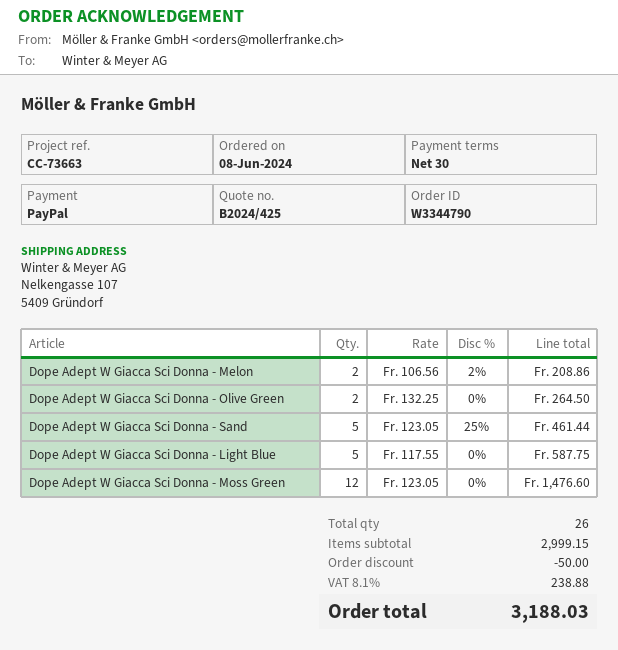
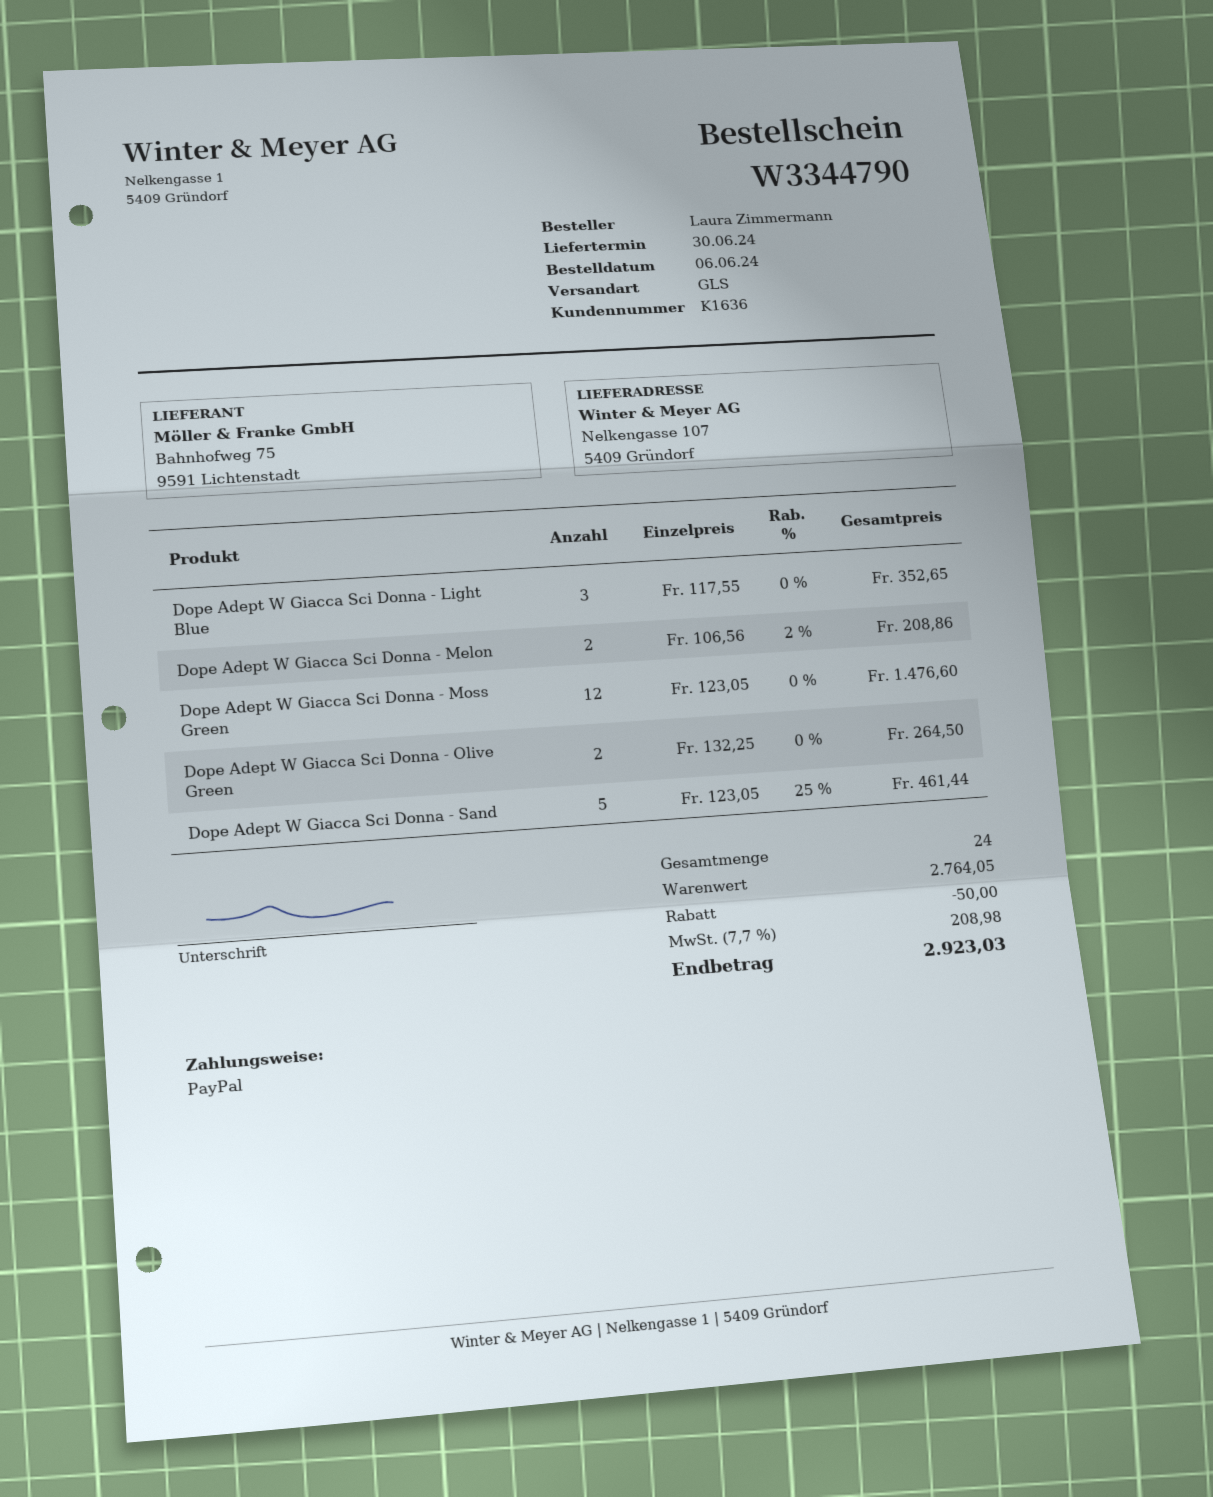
order date: 2024-06-08 -> 2024-06-06
Dope Adept W Giacca Sci Donna - Light Blue: 5 x 117.55 = 587.75 -> 3 x 117.55 = 352.65
total quantity: 26 -> 24
subtotal: 2999.15 -> 2764.05
tax: 8.1% = 238.88 -> 7.7% = 208.98
total: 3188.03 -> 2923.03

